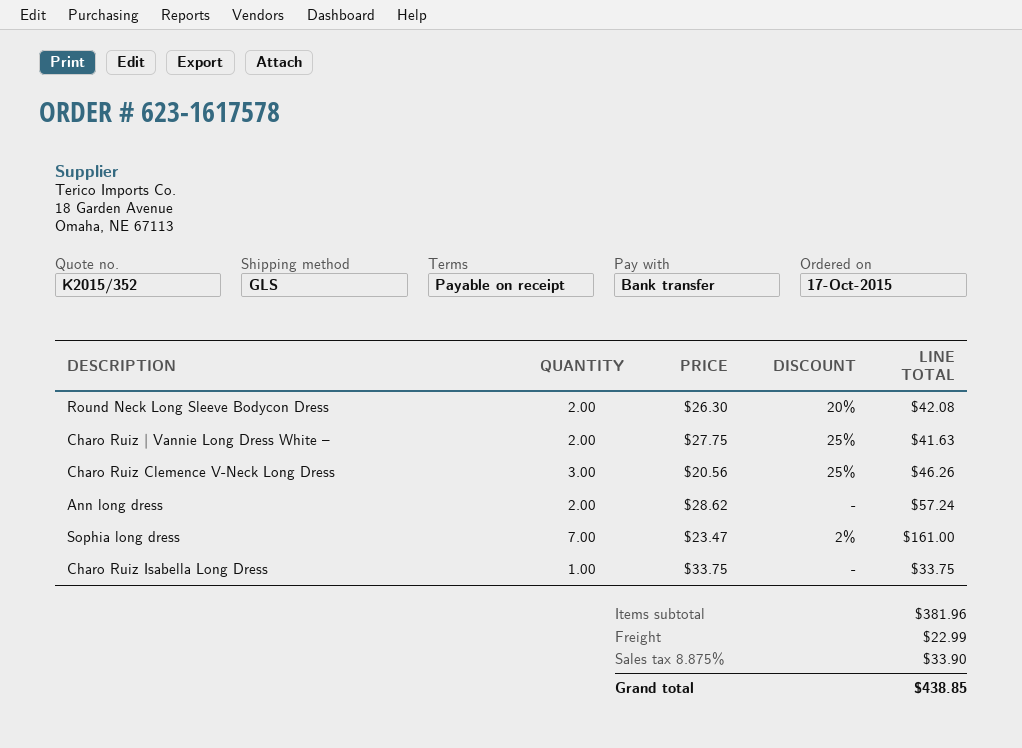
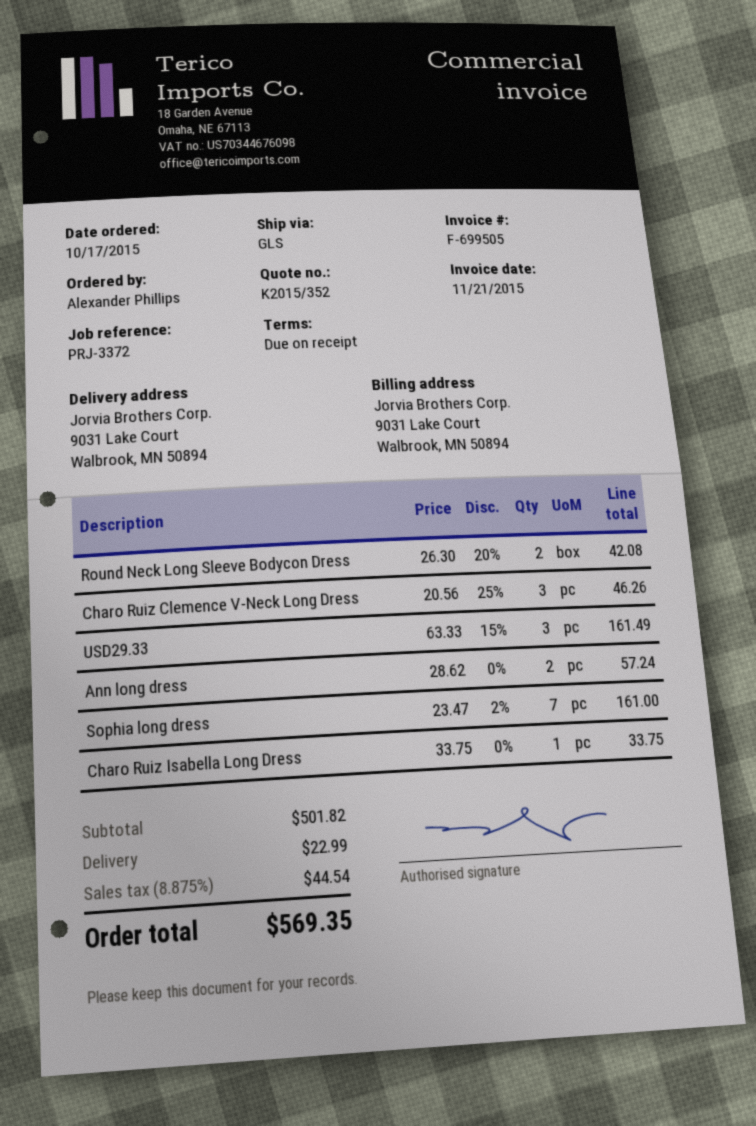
Charo Ruiz | Vannie Long Dress White –: 2 x 27.75 - 25% = 41.63 -> none
USD29.33: none -> 3 x 63.33 - 15% = 161.49
subtotal: 381.96 -> 501.82
tax: 8.875% = 33.90 -> 8.875% = 44.54
total: 438.85 -> 569.35

